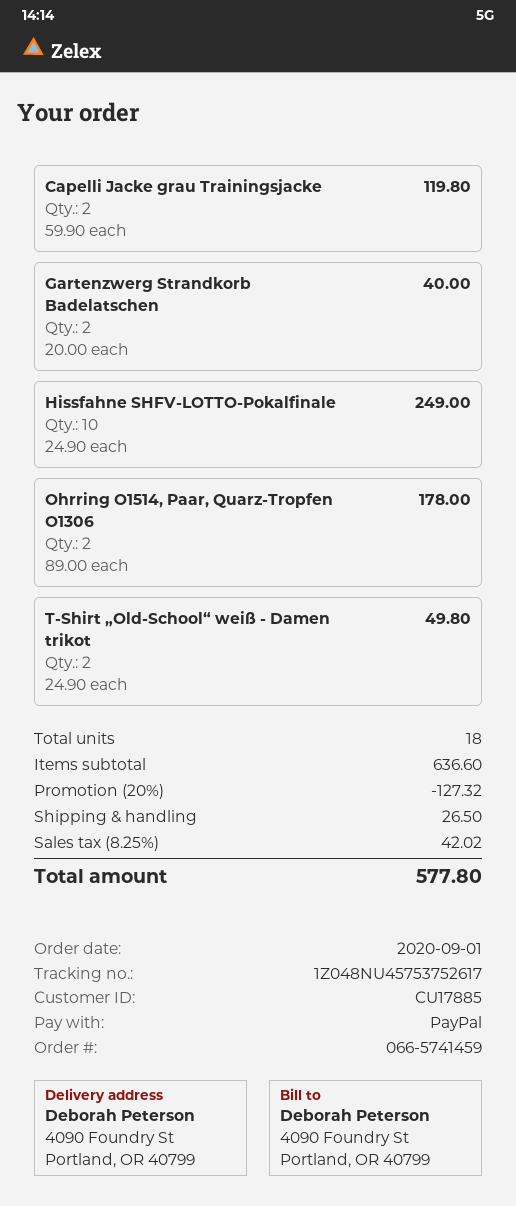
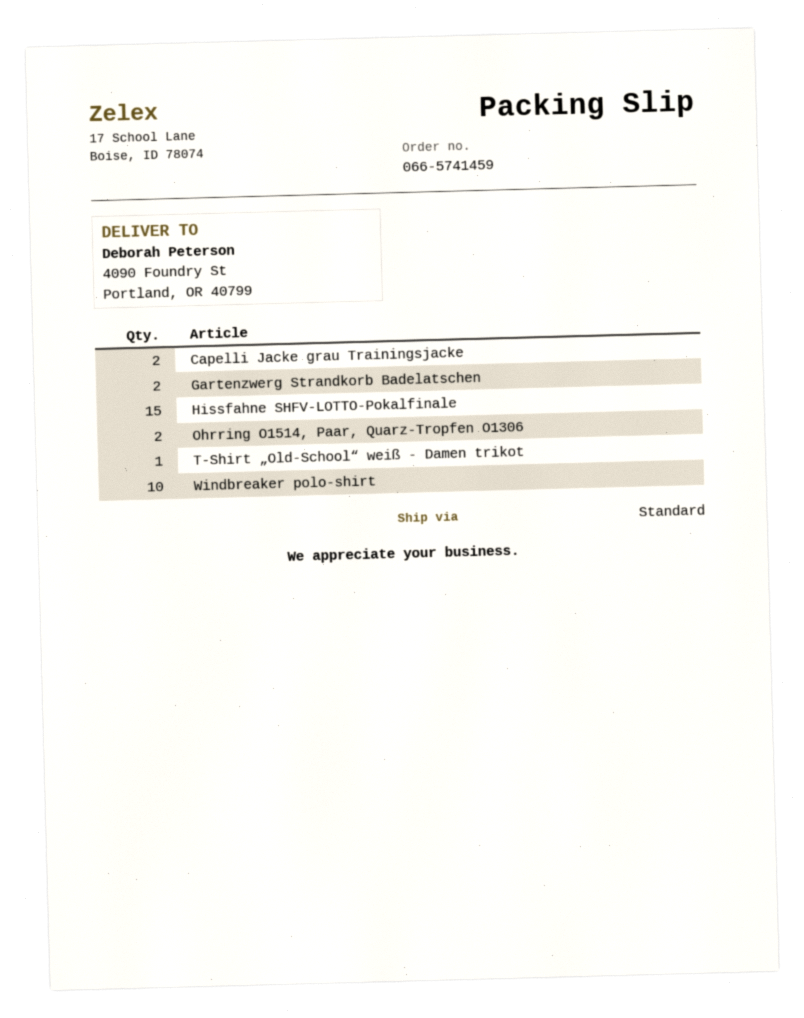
Hissfahne SHFV-LOTTO-Pokalfinale: 10 -> 15
T-Shirt „Old-School“ weiß - Damen trikot: 2 -> 1
Windbreaker polo-shirt: none -> 10

